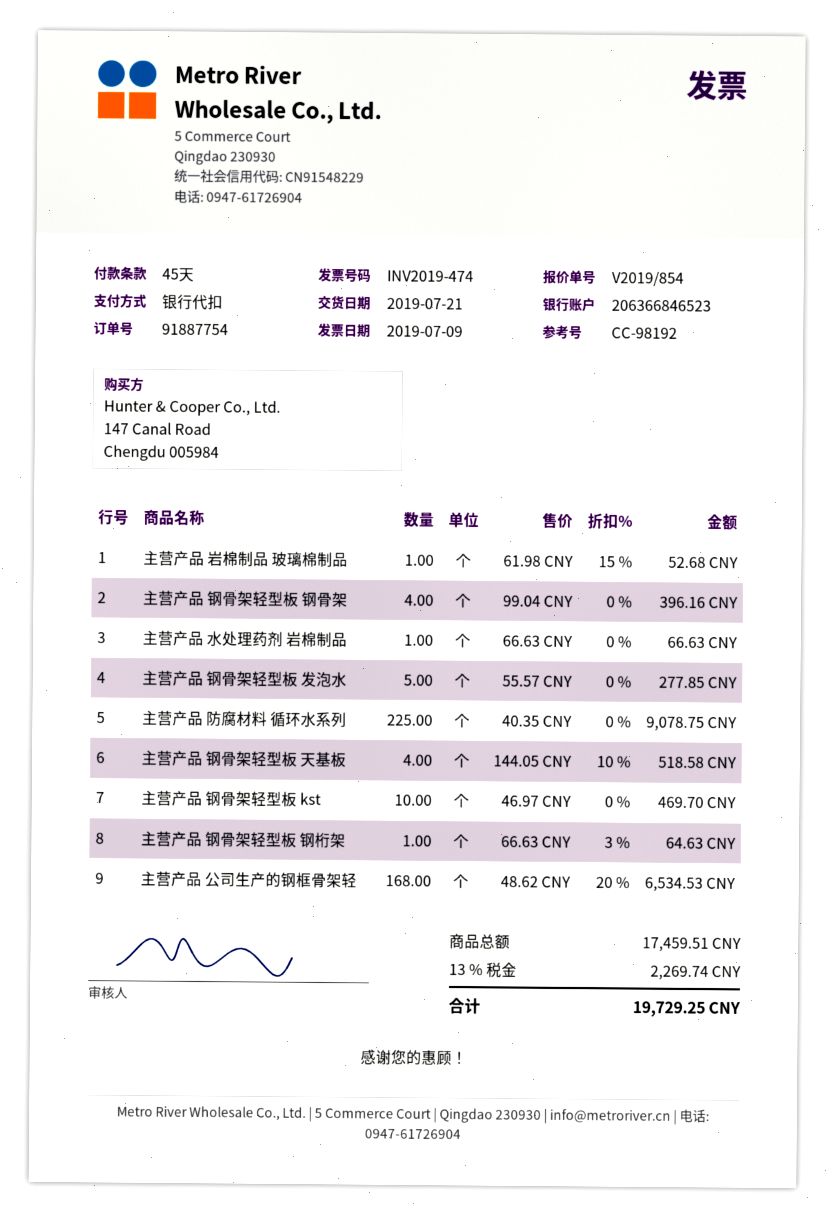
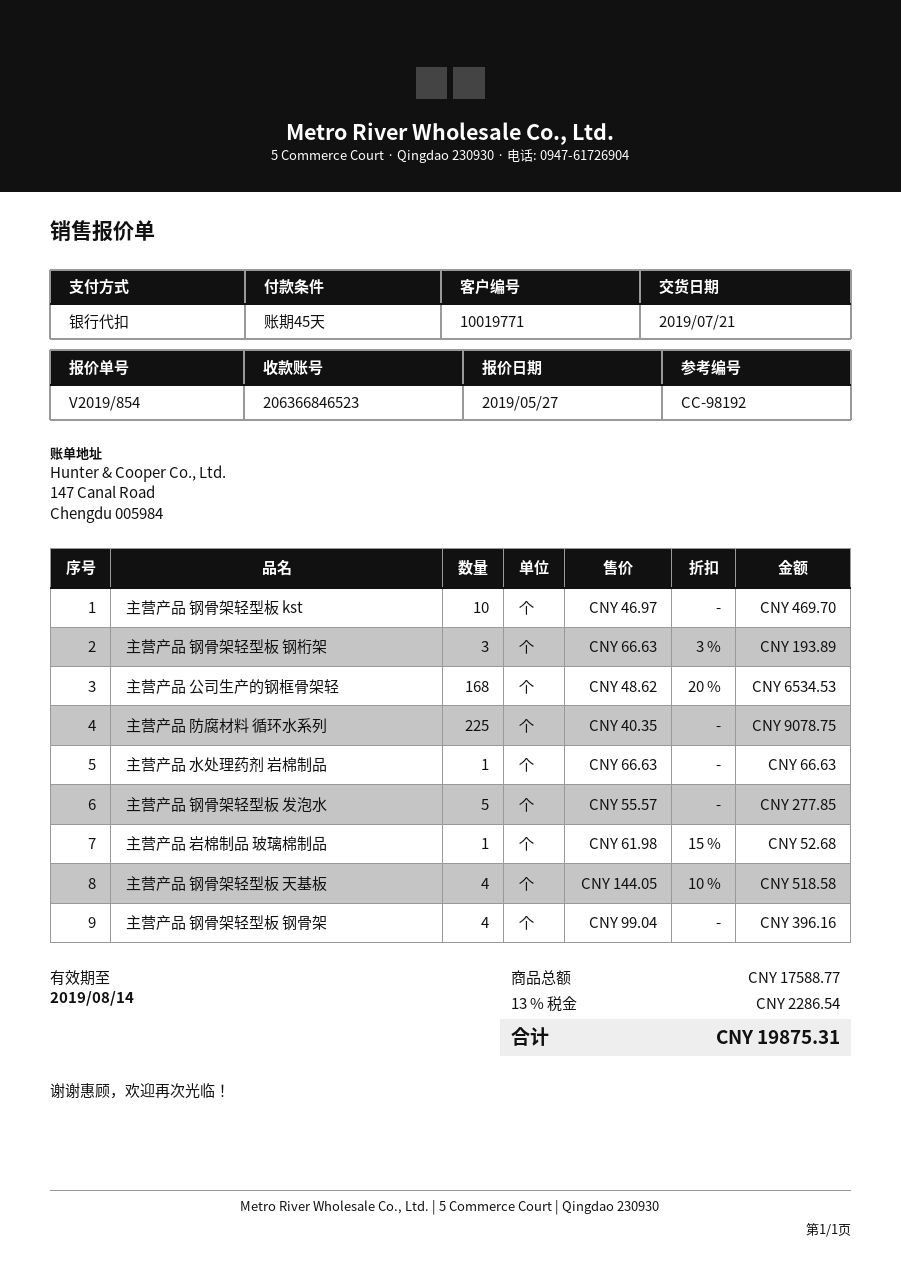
主营产品 钢骨架轻型板 钢桁架: 1 x 66.63 - 3% = 64.63 -> 3 x 66.63 - 3% = 193.89
subtotal: 17459.51 -> 17588.77
tax: 13% = 2269.74 -> 13% = 2286.54
total: 19729.25 -> 19875.31

